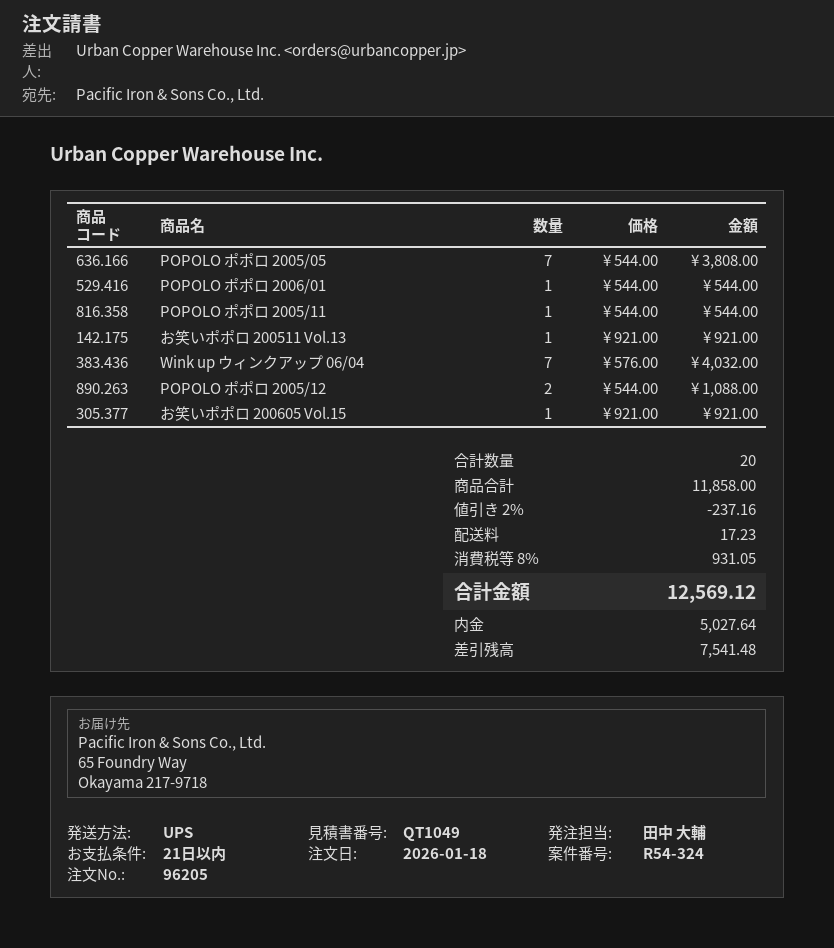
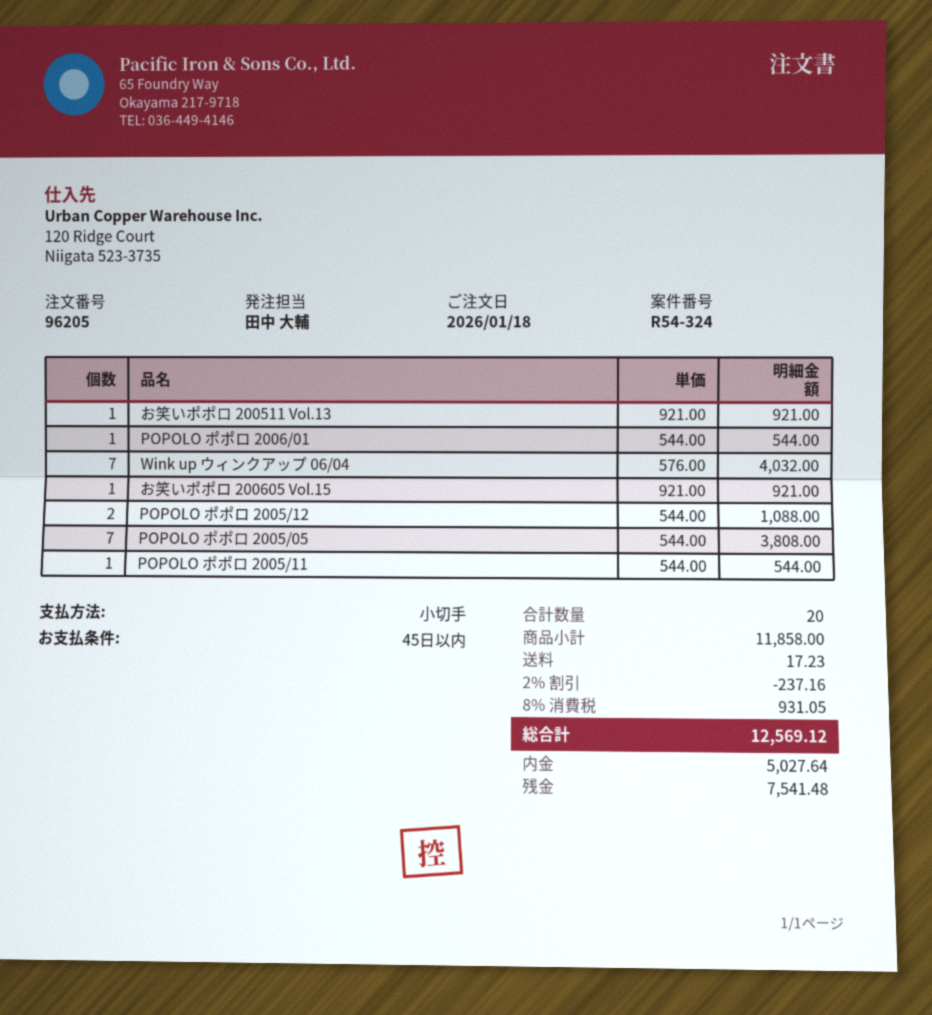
payment terms: 21 days -> 45 days

